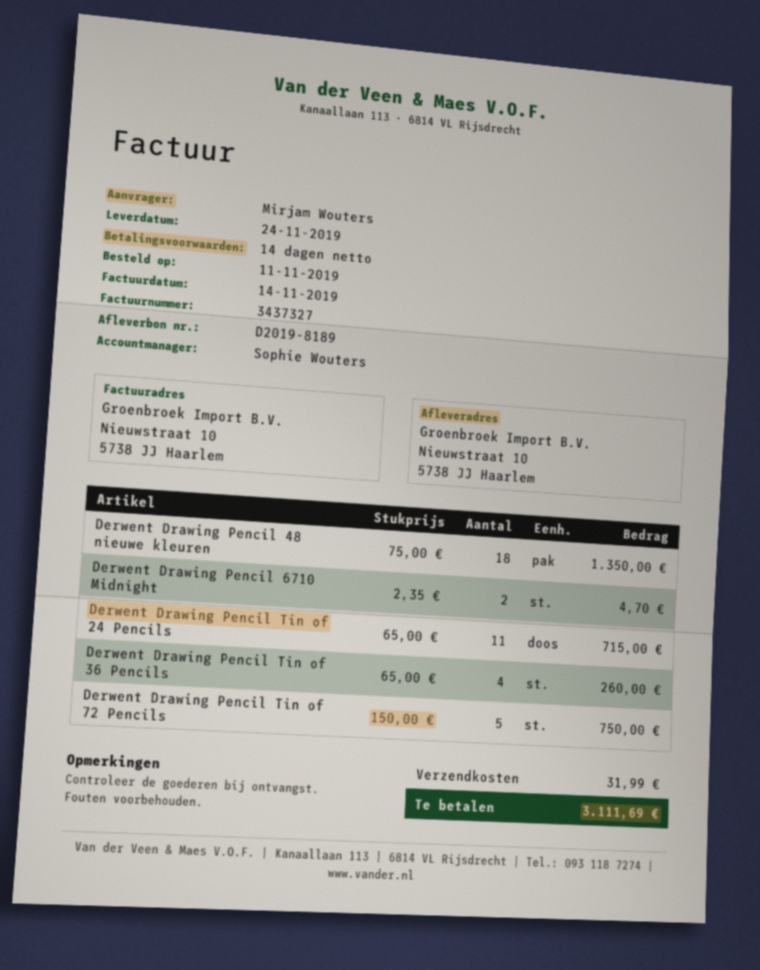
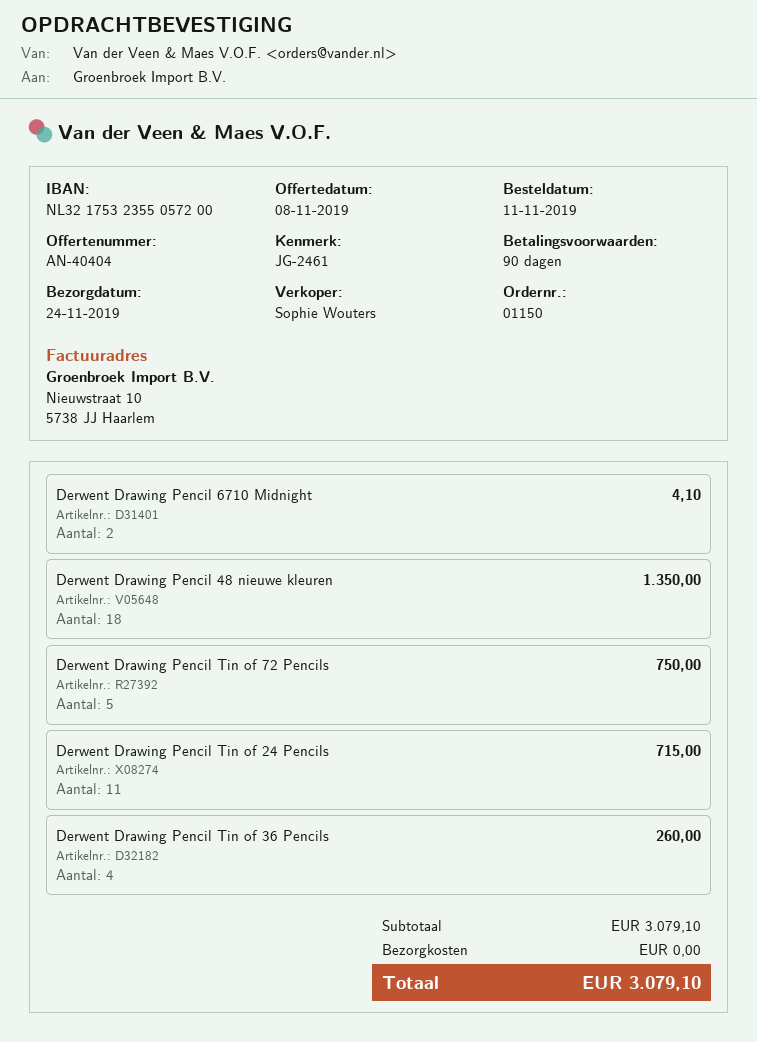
payment terms: 14 days -> 90 days
Derwent Drawing Pencil 6710 Midnight: 2 for 4.70 -> 2 for 4.10
shipping: 31.99 -> 0.00
total: 3111.69 -> 3079.10

